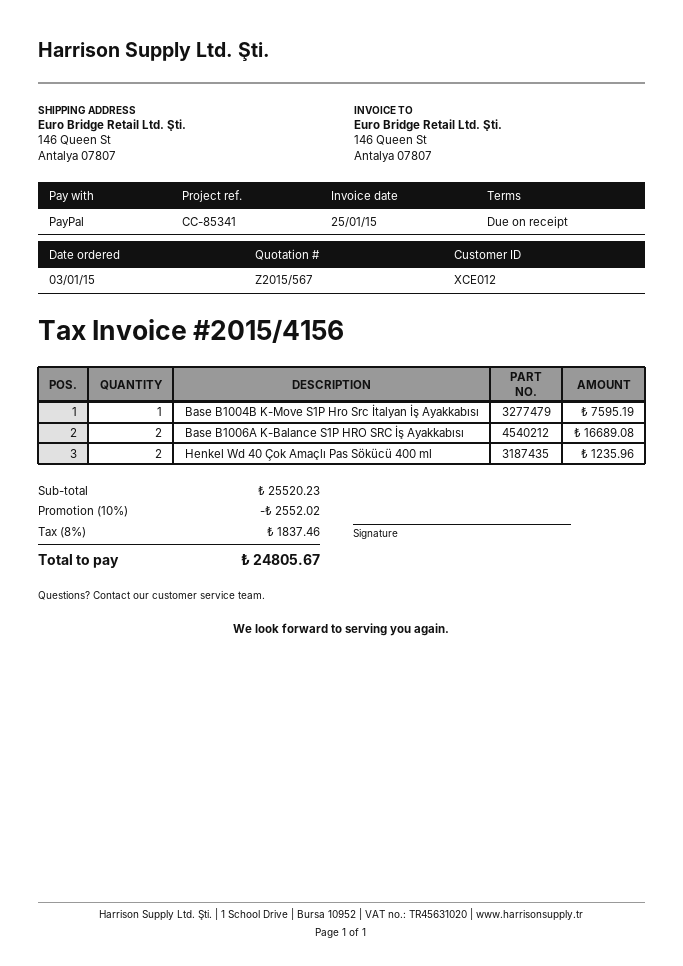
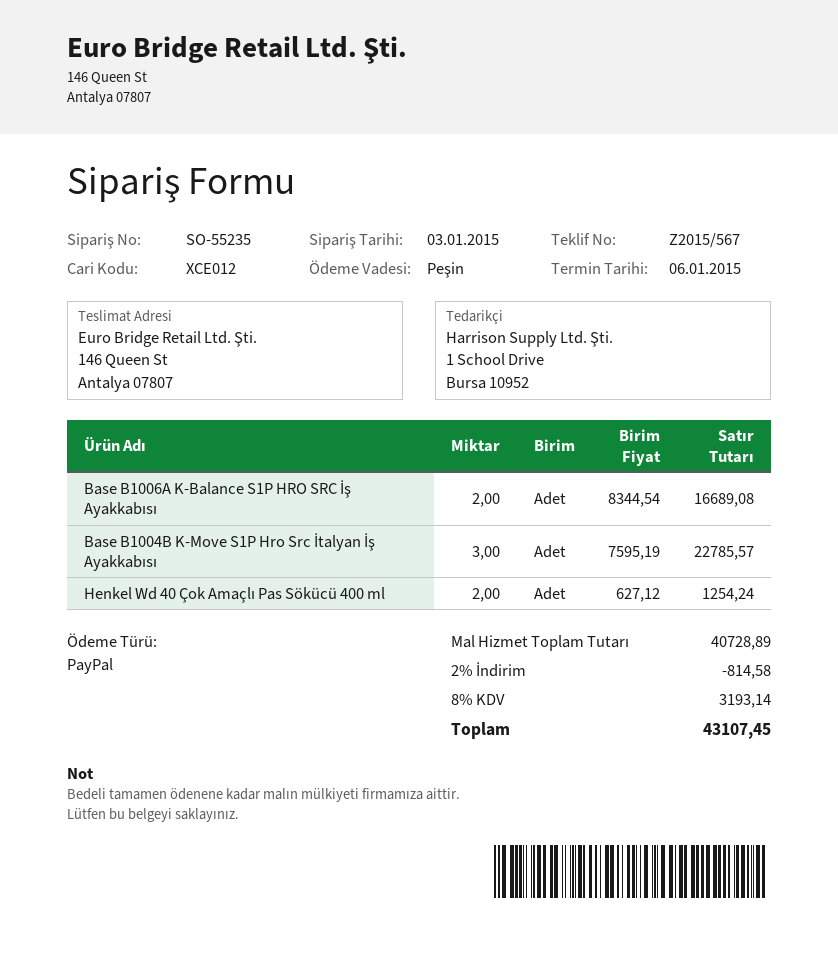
Base B1004B K-Move S1P Hro Src İtalyan İş Ayakkabısı: 1 for 7595.19 -> 3 for 22785.57
Henkel Wd 40 Çok Amaçlı Pas Sökücü 400 ml: 2 for 1235.96 -> 2 for 1254.24
subtotal: 25520.23 -> 40728.89
discount: 10% = 2552.02 -> 2% = 814.58
tax: 8% = 1837.46 -> 8% = 3193.14
total: 24805.67 -> 43107.45

